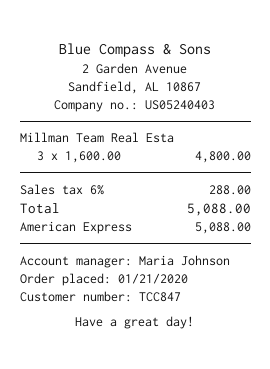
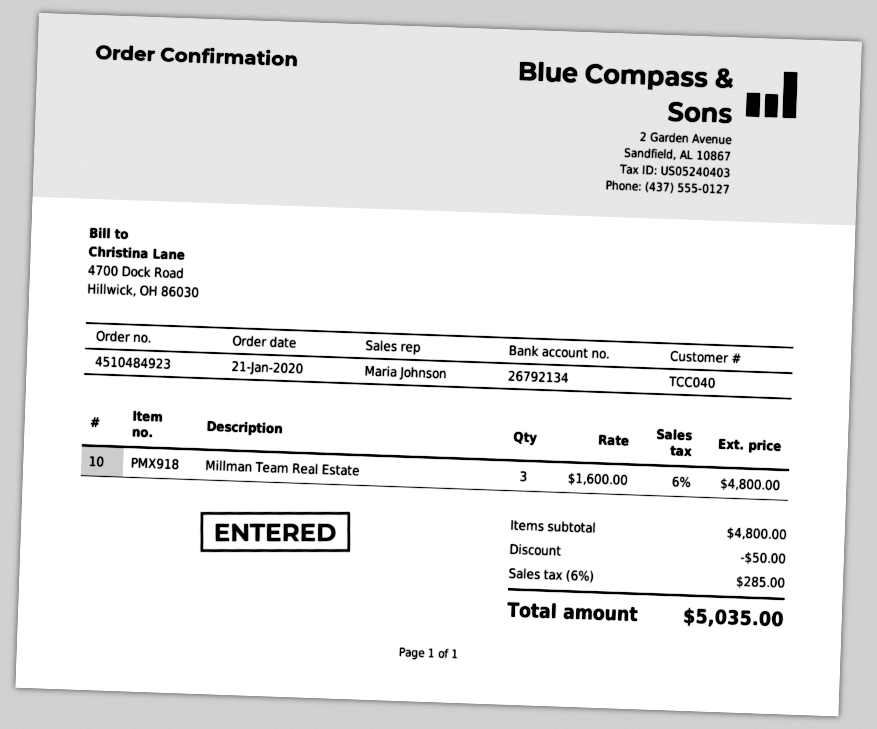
customer number: TCC847 -> TCC040
discount: none -> 50.00
tax: 6% = 288.00 -> 6% = 285.00
total: 5088.00 -> 5035.00

